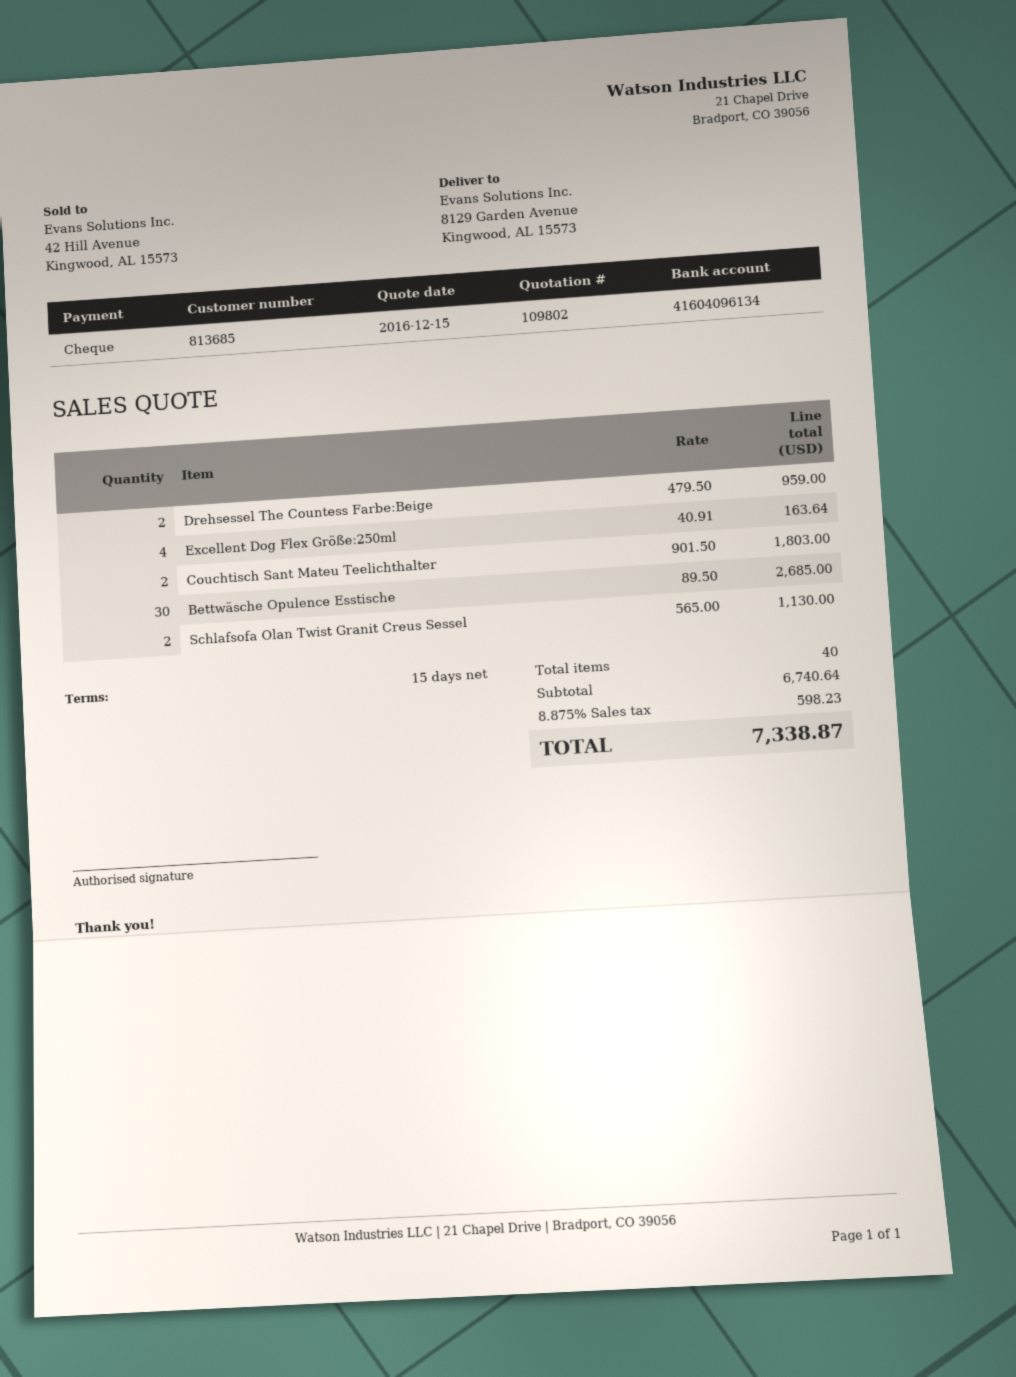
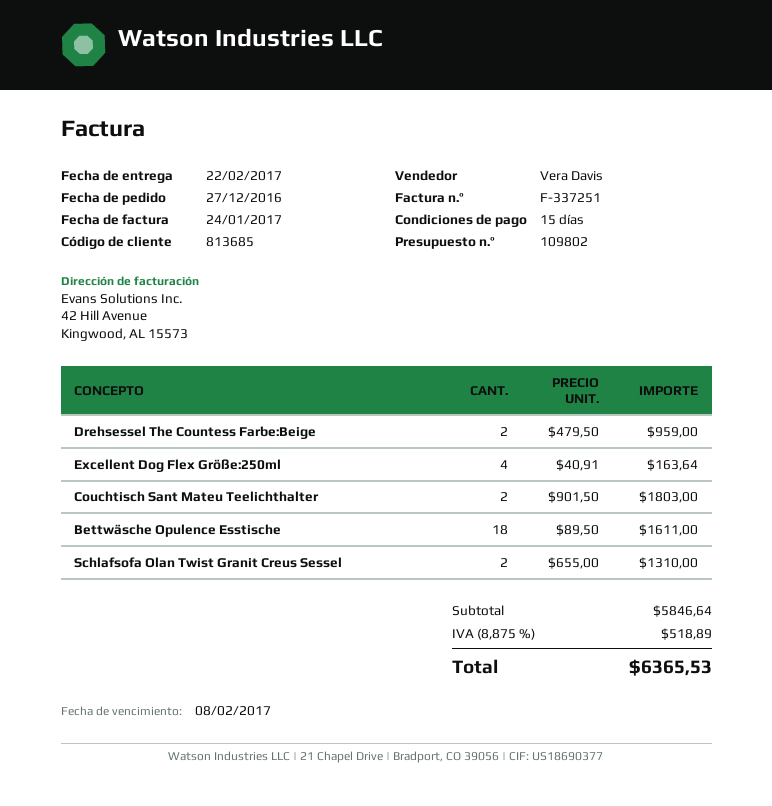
Bettwäsche Opulence Esstische: 30 x 89.50 = 2685.00 -> 18 x 89.50 = 1611.00
Schlafsofa Olan Twist Granit Creus Sessel: 2 x 565.00 = 1130.00 -> 2 x 655.00 = 1310.00
subtotal: 6740.64 -> 5846.64
tax: 8.875% = 598.23 -> 8.875% = 518.89
total: 7338.87 -> 6365.53

